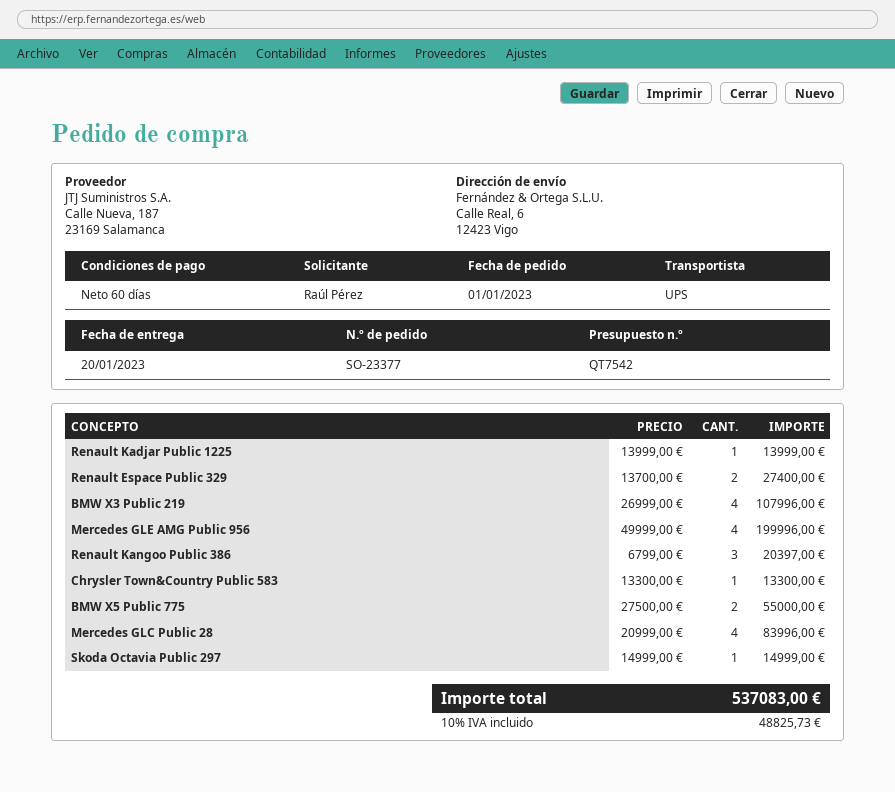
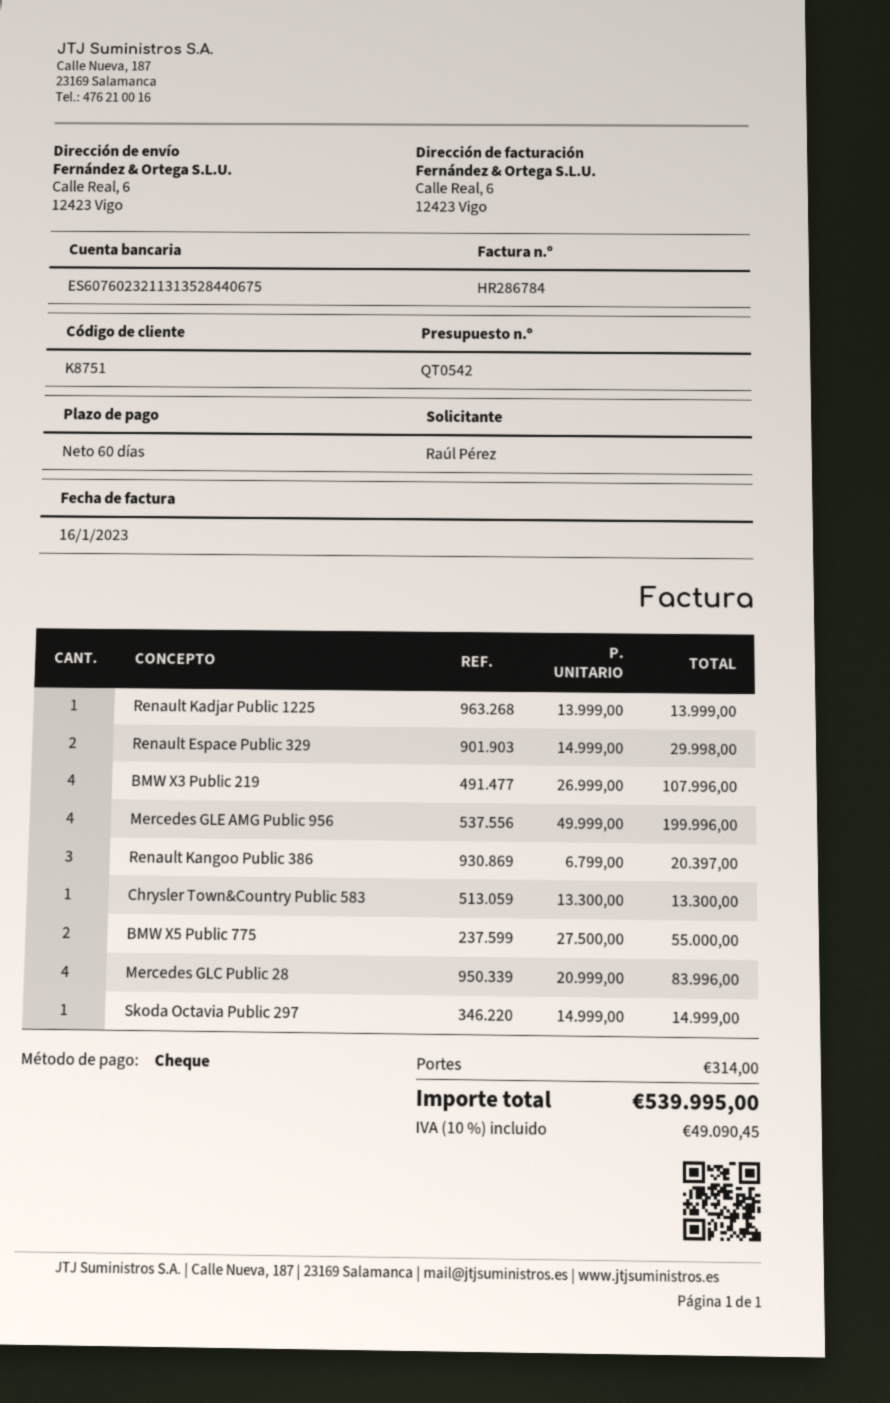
quote number: QT7542 -> QT0542
Renault Espace Public 329: 2 x 13700.00 = 27400.00 -> 2 x 14999.00 = 29998.00
shipping: none -> 314.00
tax: 10% = 48825.73 -> 10% = 49090.45
total: 537083.00 -> 539995.00

